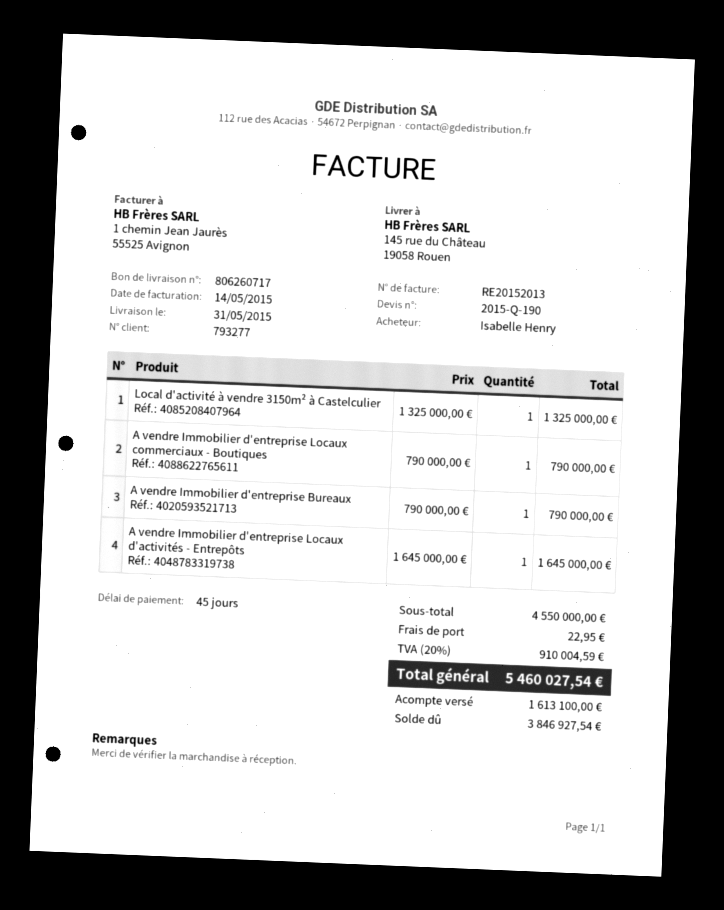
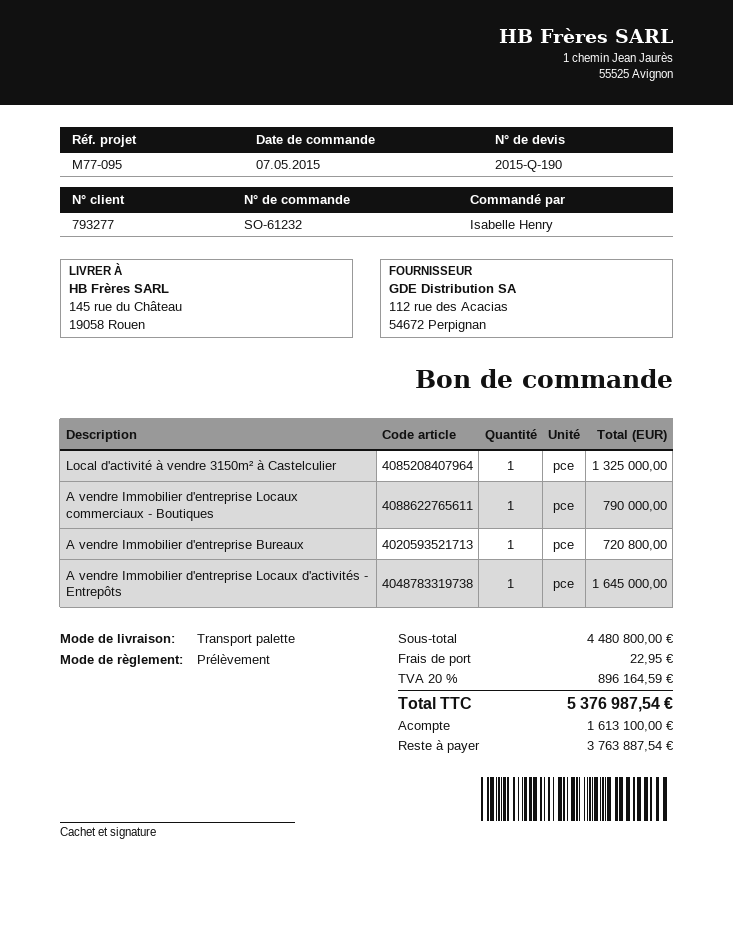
A vendre Immobilier d'entreprise Bureaux: 1 for 790000.00 -> 1 for 720800.00
subtotal: 4550000.00 -> 4480800.00
tax: 20% = 910004.59 -> 20% = 896164.59
total: 5460027.54 -> 5376987.54
balance: 3846927.54 -> 3763887.54

